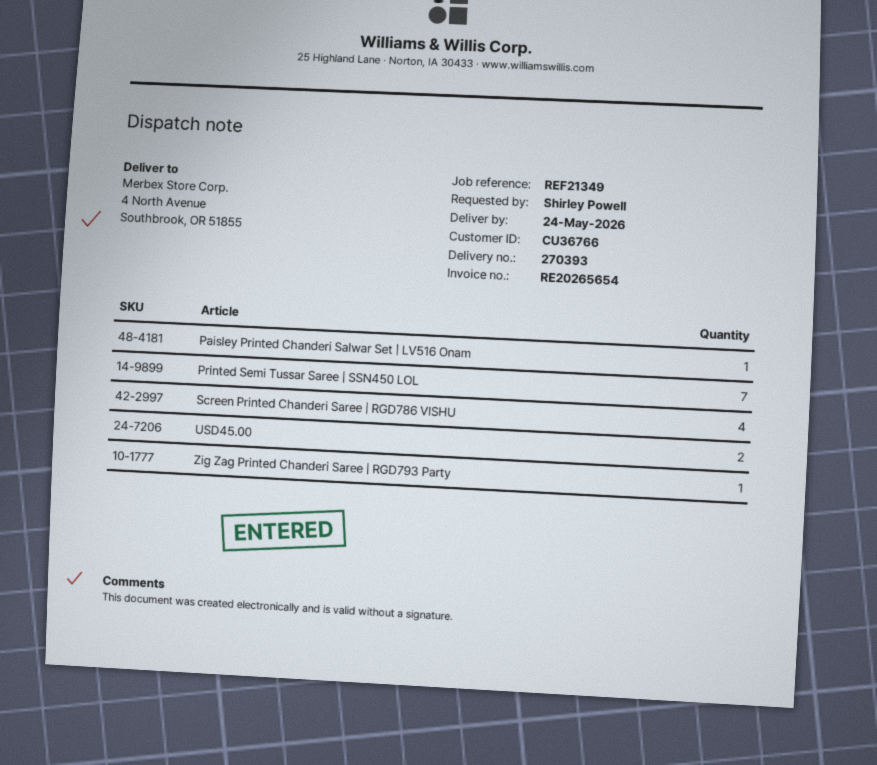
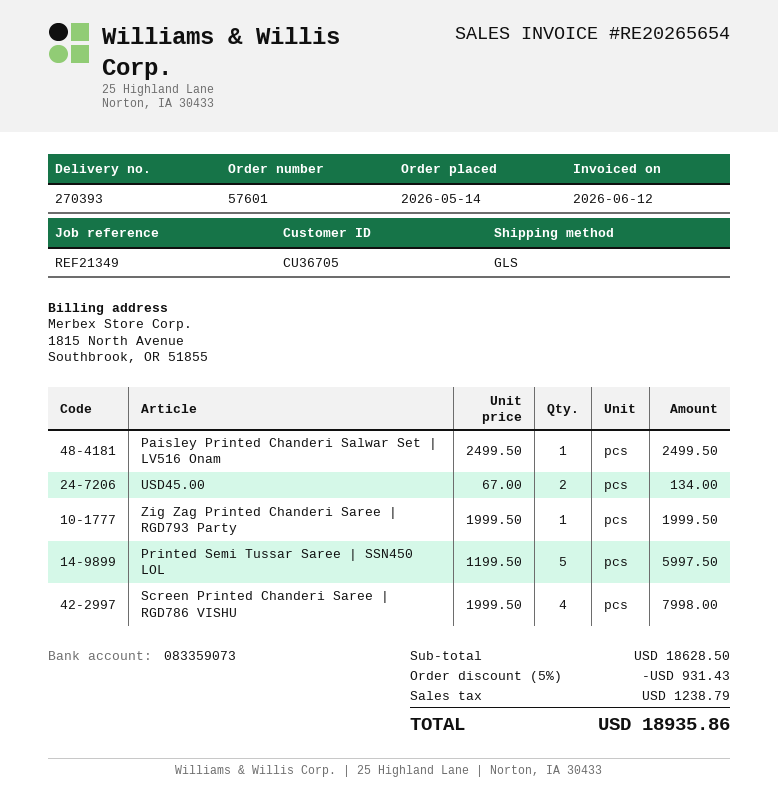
customer number: CU36766 -> CU36705
Printed Semi Tussar Saree | SSN450 LOL: 7 -> 5

